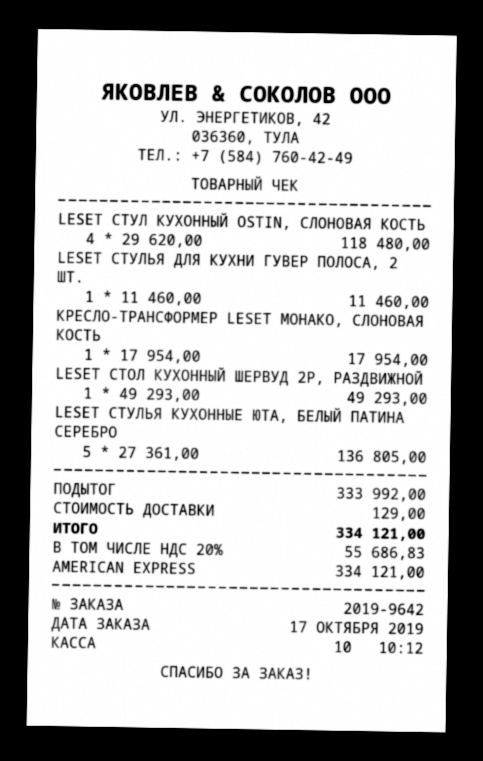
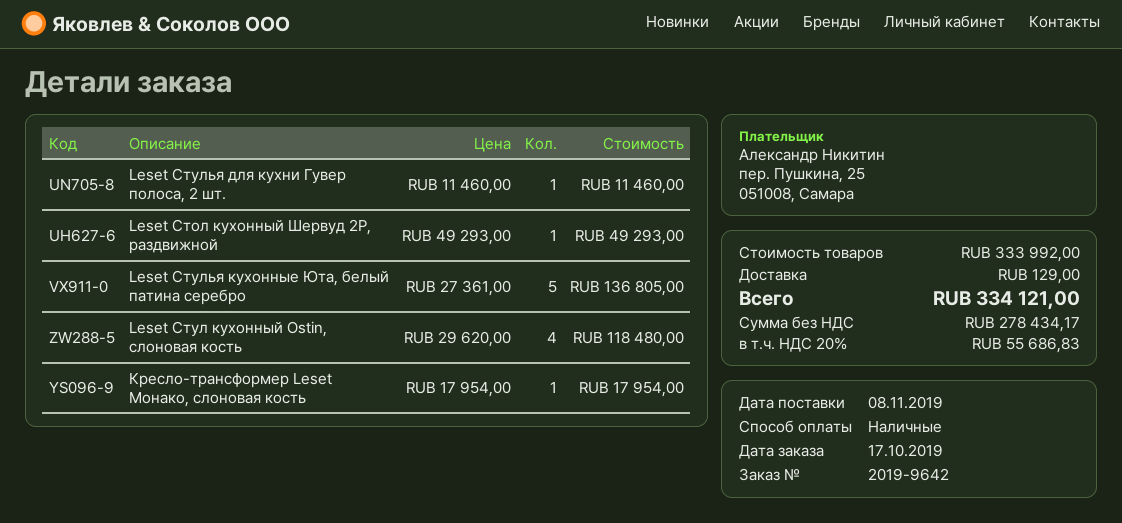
payment method: American Express -> cash

